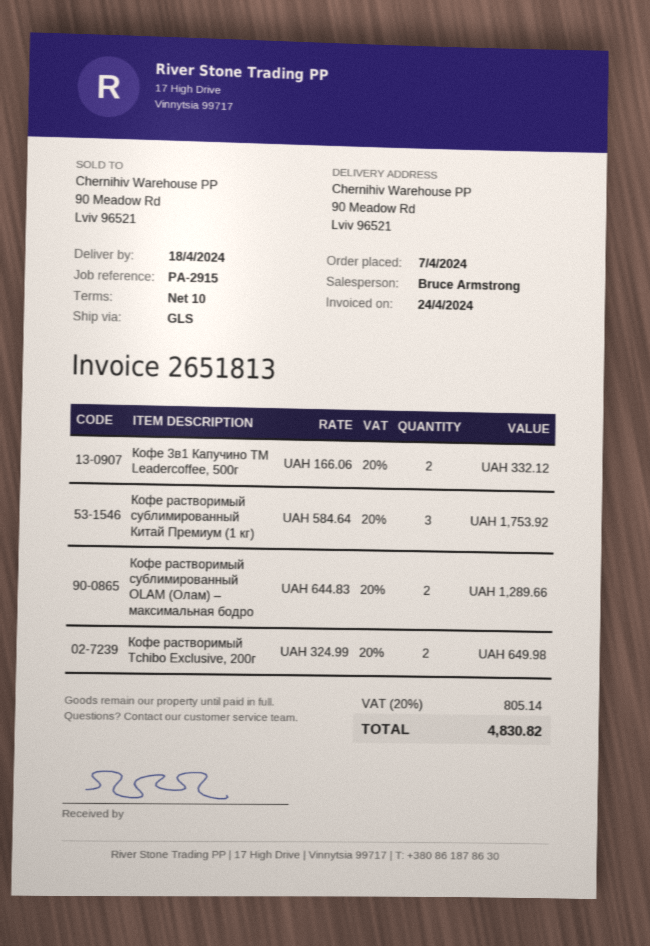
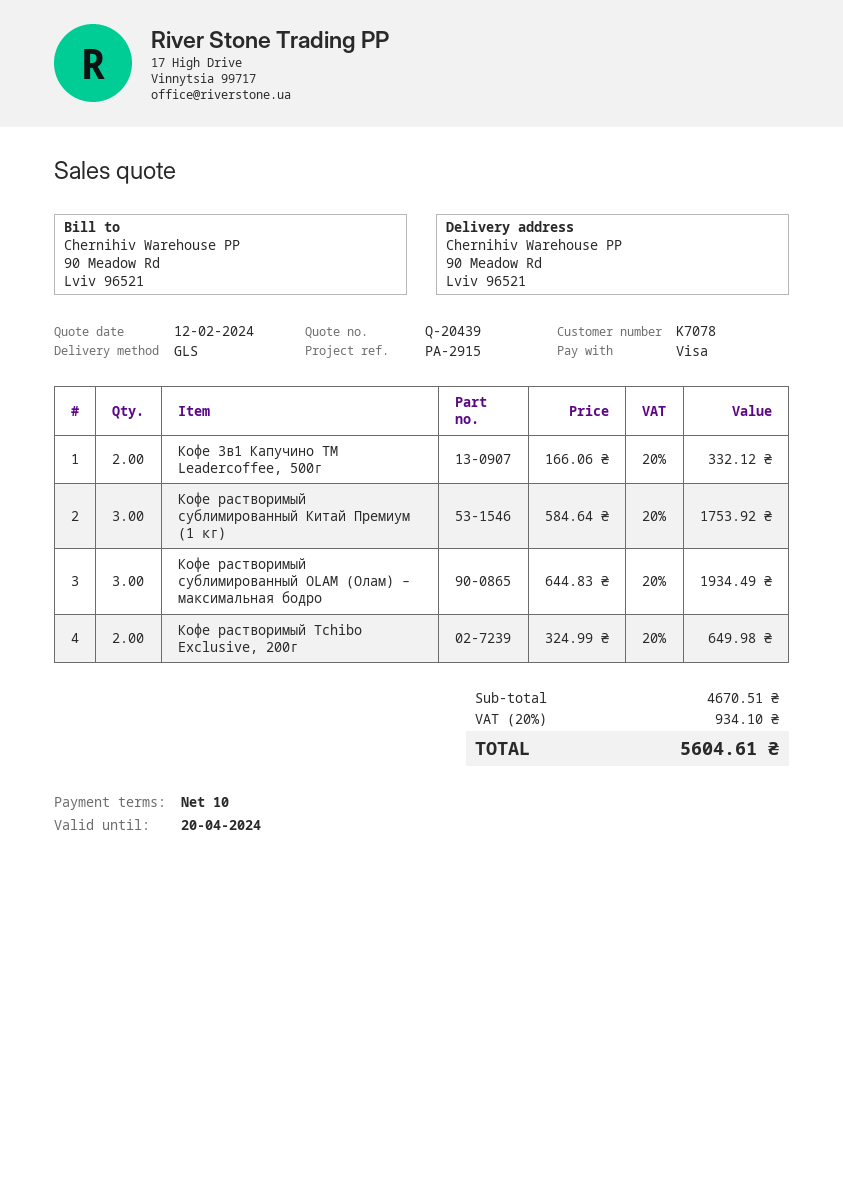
Кофе растворимый сублимированный OLAM (Олам) – максимальная бодро: 2 x 644.83 = 1289.66 -> 3 x 644.83 = 1934.49
tax: 20% = 805.14 -> 20% = 934.10
total: 4830.82 -> 5604.61

